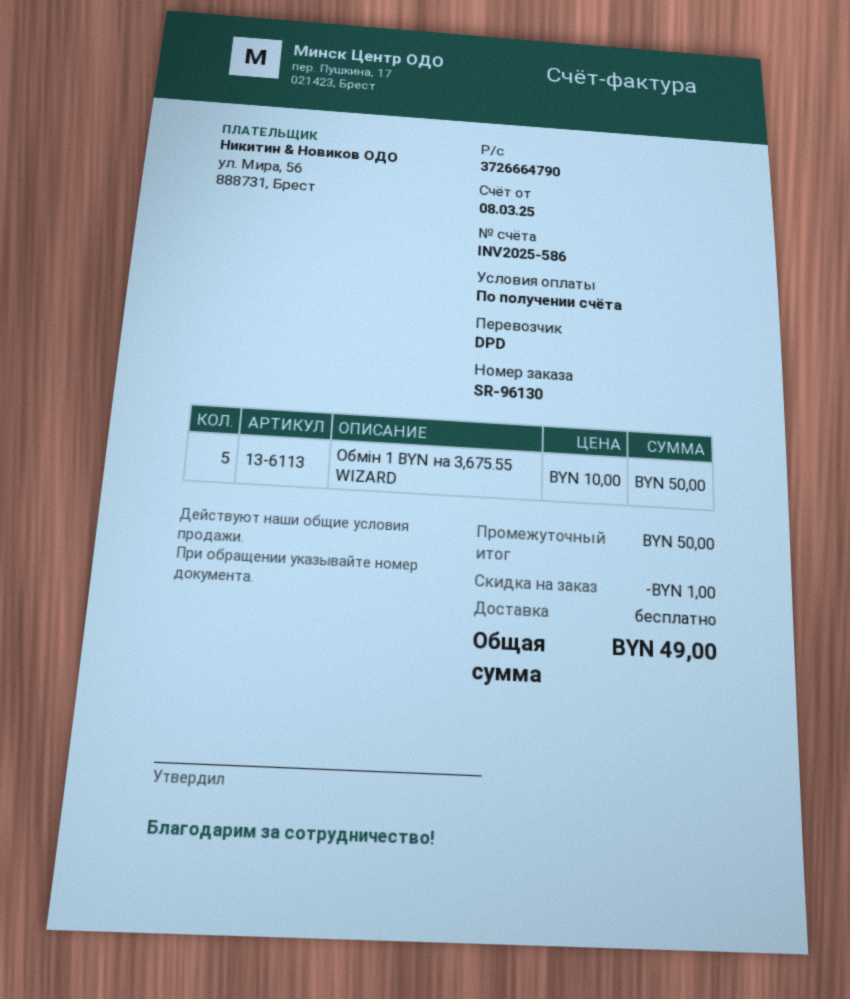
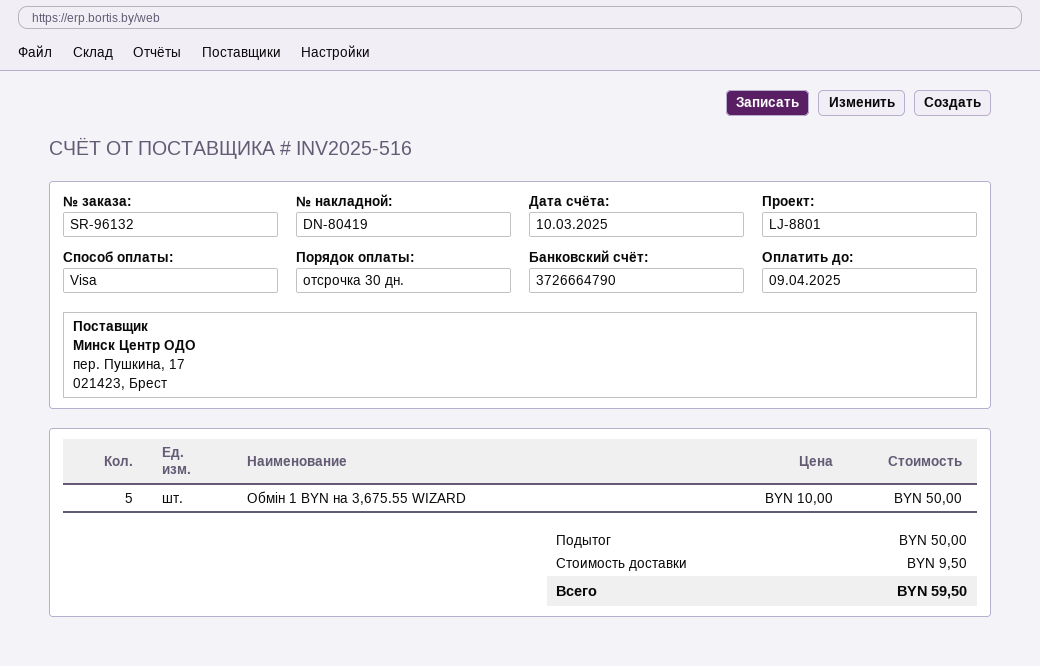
order number: SR-96130 -> SR-96132
invoice number: INV2025-586 -> INV2025-516
invoice date: 2025-03-08 -> 2025-03-10
payment terms: on receipt -> 30 days
discount: 1.00 -> none
shipping: 0.00 -> 9.50
total: 49.00 -> 59.50

